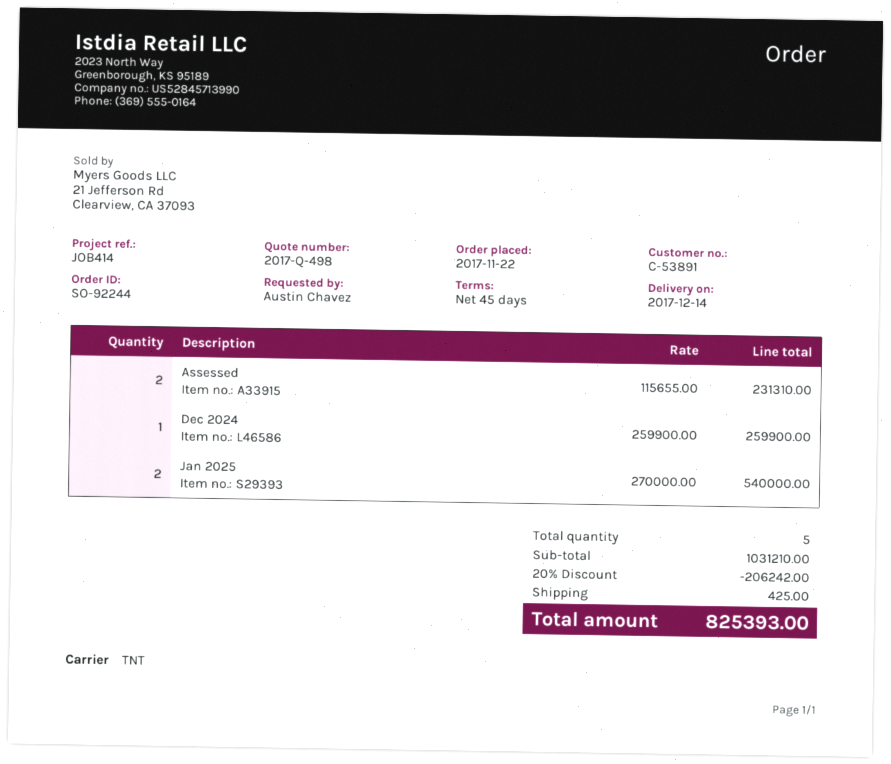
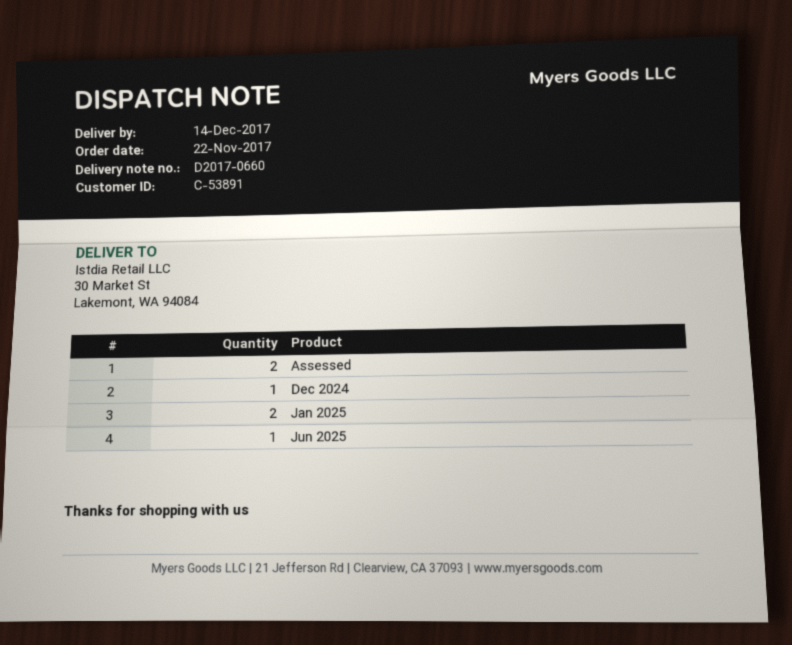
Jun 2025: none -> 1

